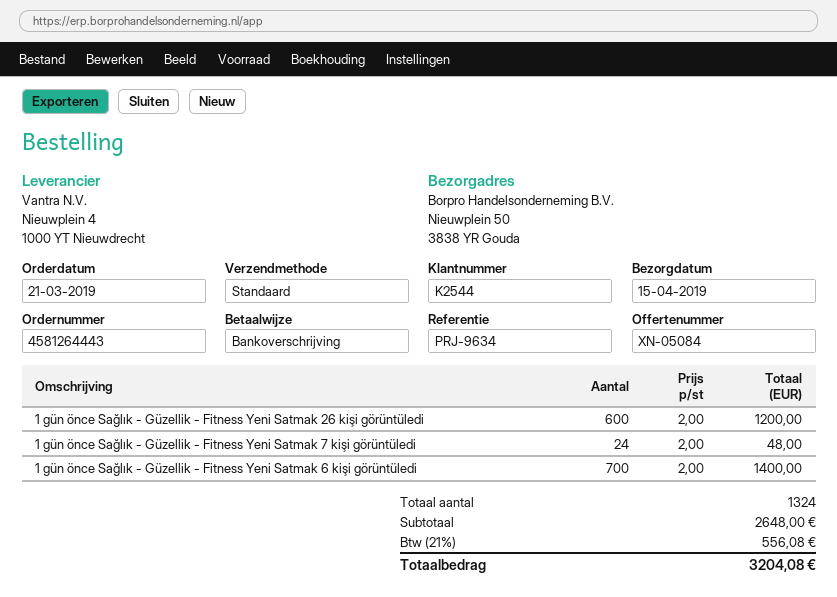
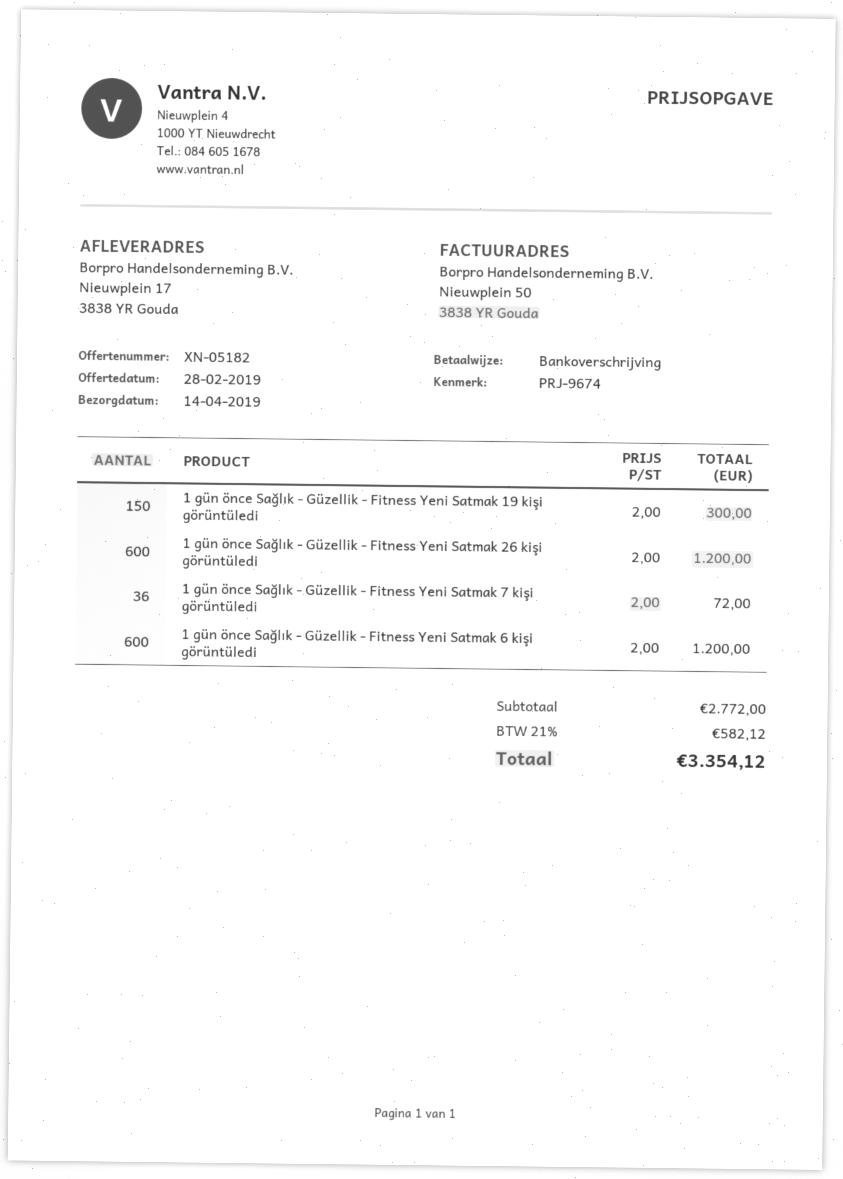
quote number: XN-05084 -> XN-05182
delivery date: 2019-04-15 -> 2019-04-14
reference: PRJ-9634 -> PRJ-9674
ship to: Nieuwplein 50, 3838 YR Gouda -> Nieuwplein 17, 3838 YR Gouda
1 gün önce Sağlık - Güzellik - Fitness Yeni Satmak 7 kişi görüntüledi: 24 x 2.00 = 48.00 -> 36 x 2.00 = 72.00
1 gün önce Sağlık - Güzellik - Fitness Yeni Satmak 6 kişi görüntüledi: 700 x 2.00 = 1400.00 -> 600 x 2.00 = 1200.00
1 gün önce Sağlık - Güzellik - Fitness Yeni Satmak 19 kişi görüntüledi: none -> 150 x 2.00 = 300.00
subtotal: 2648.00 -> 2772.00
tax: 21% = 556.08 -> 21% = 582.12
total: 3204.08 -> 3354.12

